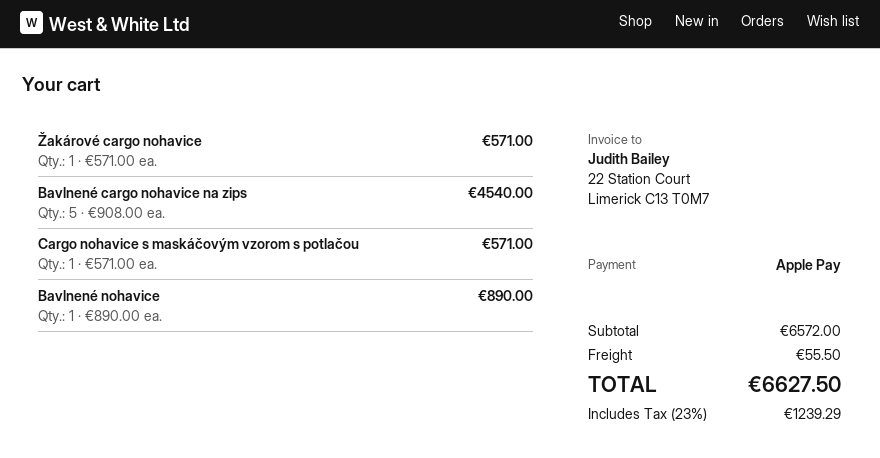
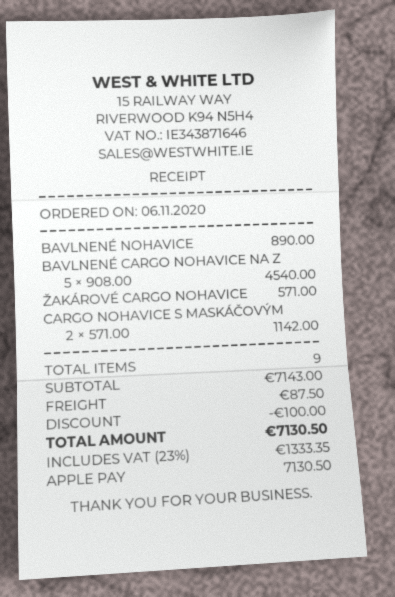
Cargo nohavice s maskáčovým vzorom s potlačou: 1 x 571.00 = 571.00 -> 2 x 571.00 = 1142.00
subtotal: 6572.00 -> 7143.00
discount: none -> 100.00
shipping: 55.50 -> 87.50
tax: 23% = 1239.29 -> 23% = 1333.35
total: 6627.50 -> 7130.50

